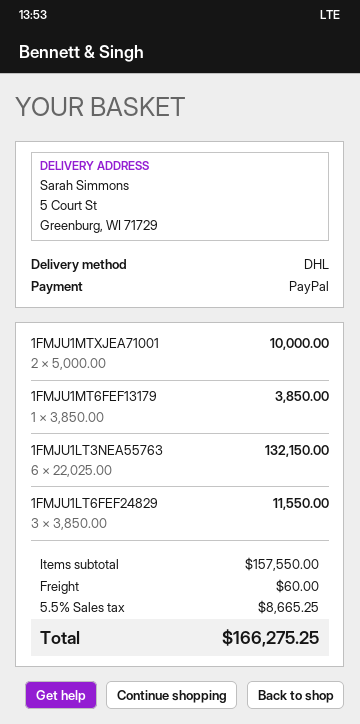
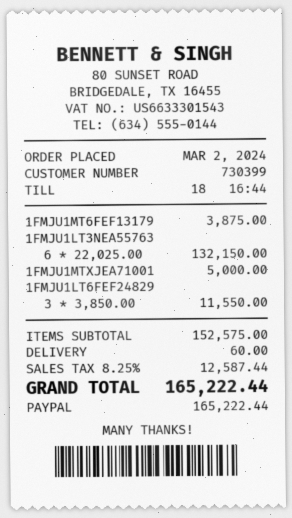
1FMJU1MTXJEA71001: 2 x 5000.00 = 10000.00 -> 1 x 5000.00 = 5000.00
1FMJU1MT6FEF13179: 1 x 3850.00 = 3850.00 -> 1 x 3875.00 = 3875.00
subtotal: 157550.00 -> 152575.00
tax: 5.5% = 8665.25 -> 8.25% = 12587.44
total: 166275.25 -> 165222.44

